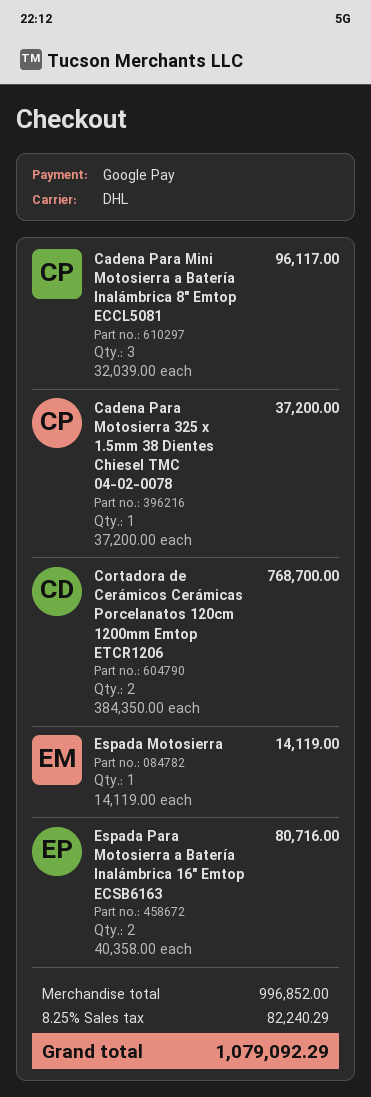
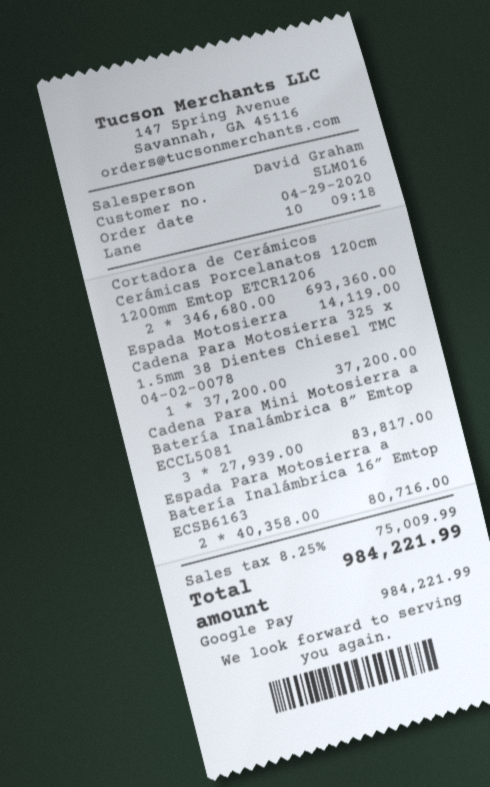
Cadena Para Mini Motosierra a Batería Inalámbrica 8″ Emtop ECCL5081: 3 x 32039.00 = 96117.00 -> 3 x 27939.00 = 83817.00
Cortadora de Cerámicos Cerámicas Porcelanatos 120cm 1200mm Emtop ETCR1206: 2 x 384350.00 = 768700.00 -> 2 x 346680.00 = 693360.00
tax: 8.25% = 82240.29 -> 8.25% = 75009.99
total: 1079092.29 -> 984221.99

